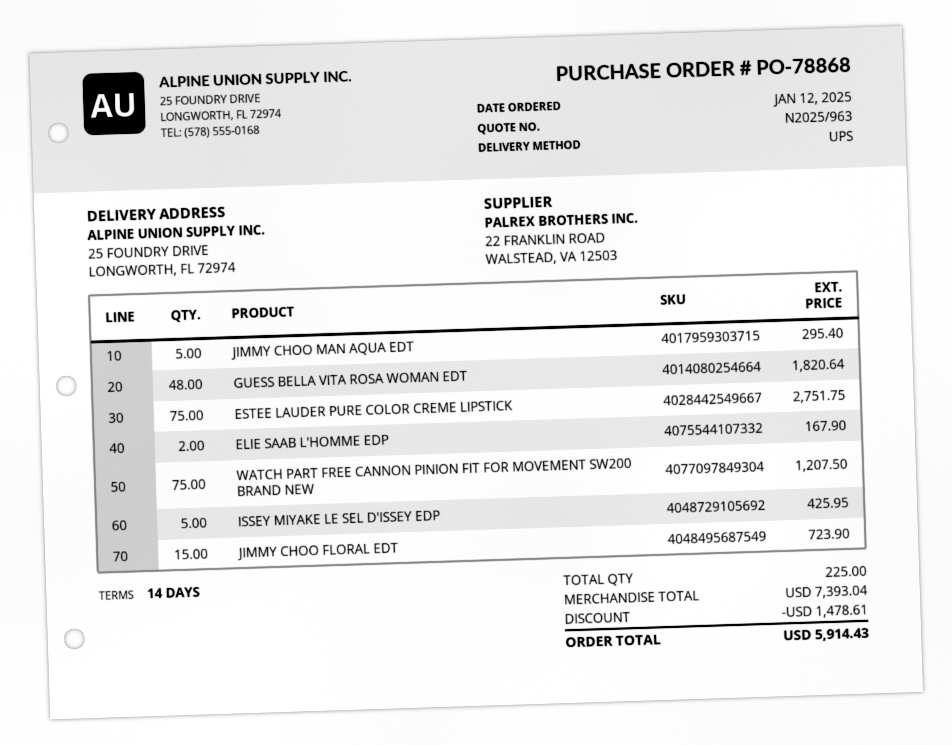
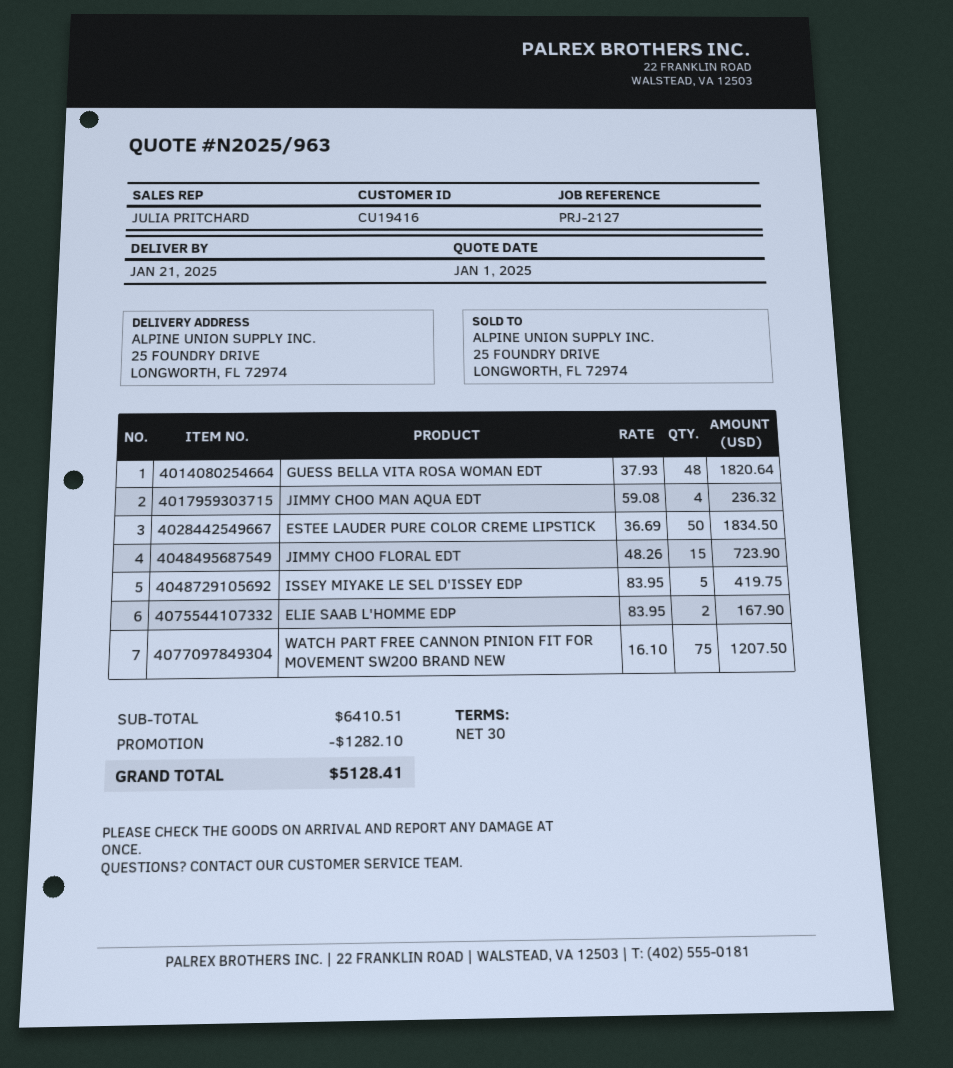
payment terms: 14 days -> 30 days
JIMMY CHOO MAN AQUA EDT: 5 for 295.40 -> 4 for 236.32
ESTEE LAUDER PURE COLOR CREME LIPSTICK: 75 for 2751.75 -> 50 for 1834.50
ISSEY MIYAKE LE SEL D'ISSEY EDP: 5 for 425.95 -> 5 for 419.75
subtotal: 7393.04 -> 6410.51
discount: 1478.61 -> 1282.10
total: 5914.43 -> 5128.41

